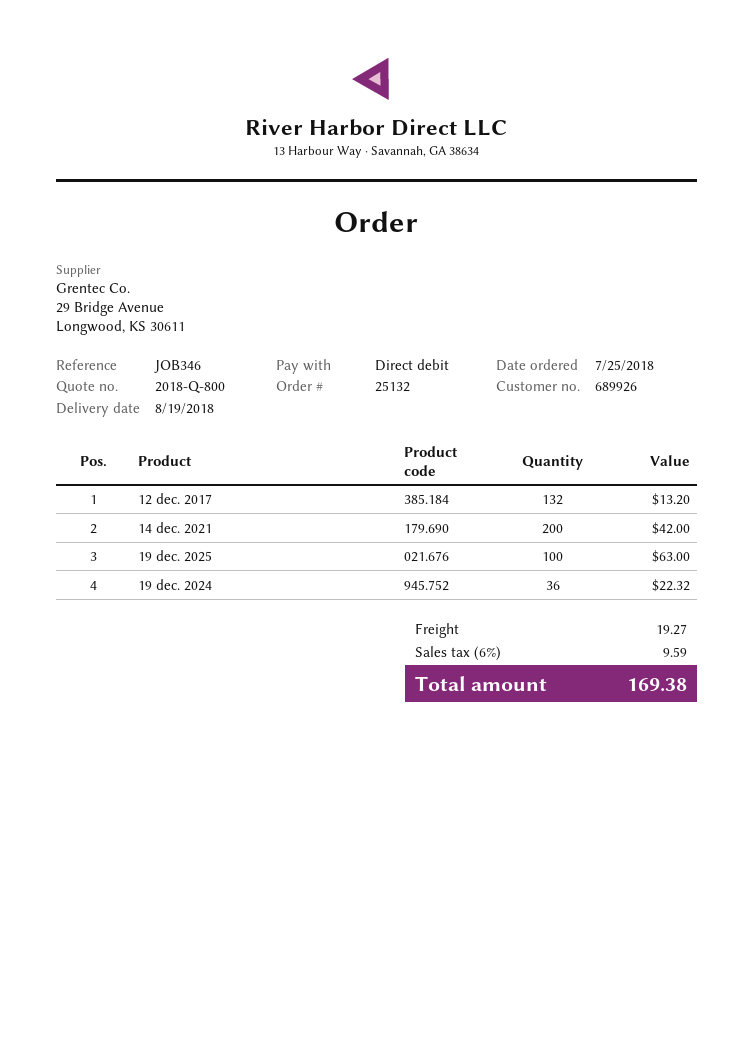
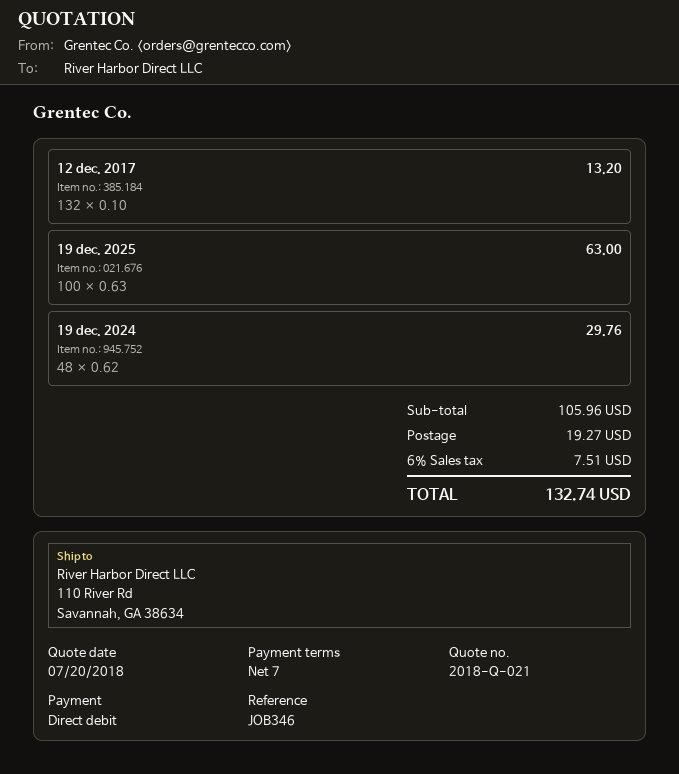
quote number: 2018-Q-800 -> 2018-Q-021
14 dec. 2021: 200 for 42.00 -> none
19 dec. 2024: 36 for 22.32 -> 48 for 29.76
tax: 6% = 9.59 -> 6% = 7.51
total: 169.38 -> 132.74

